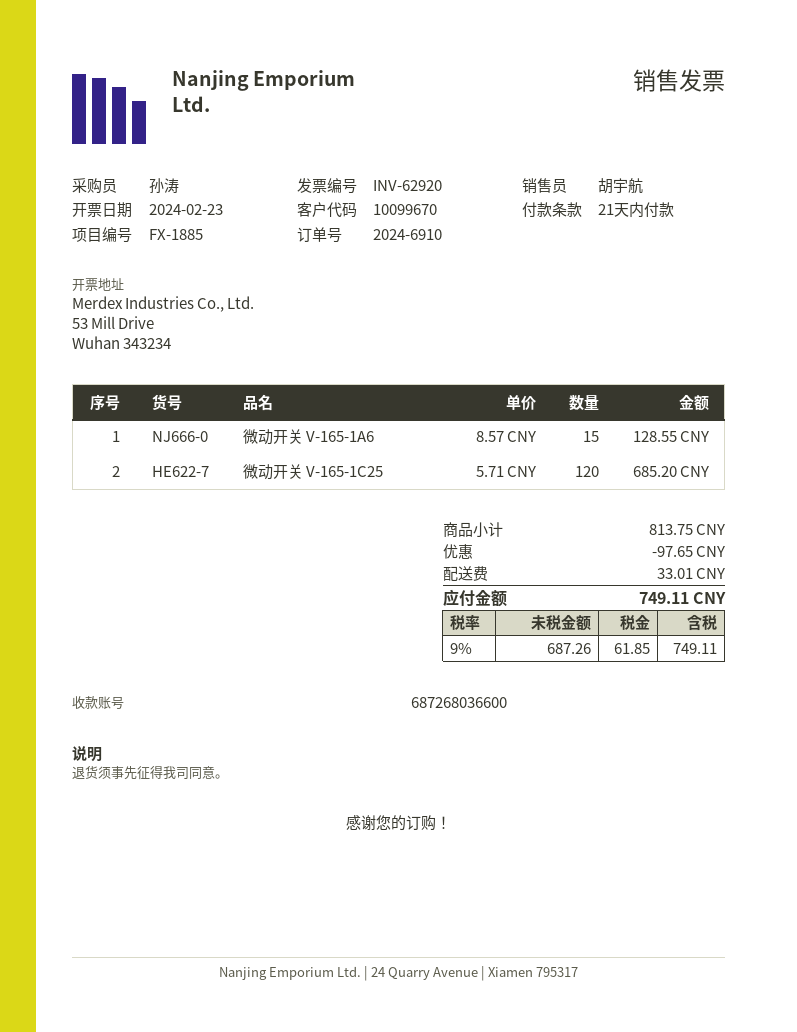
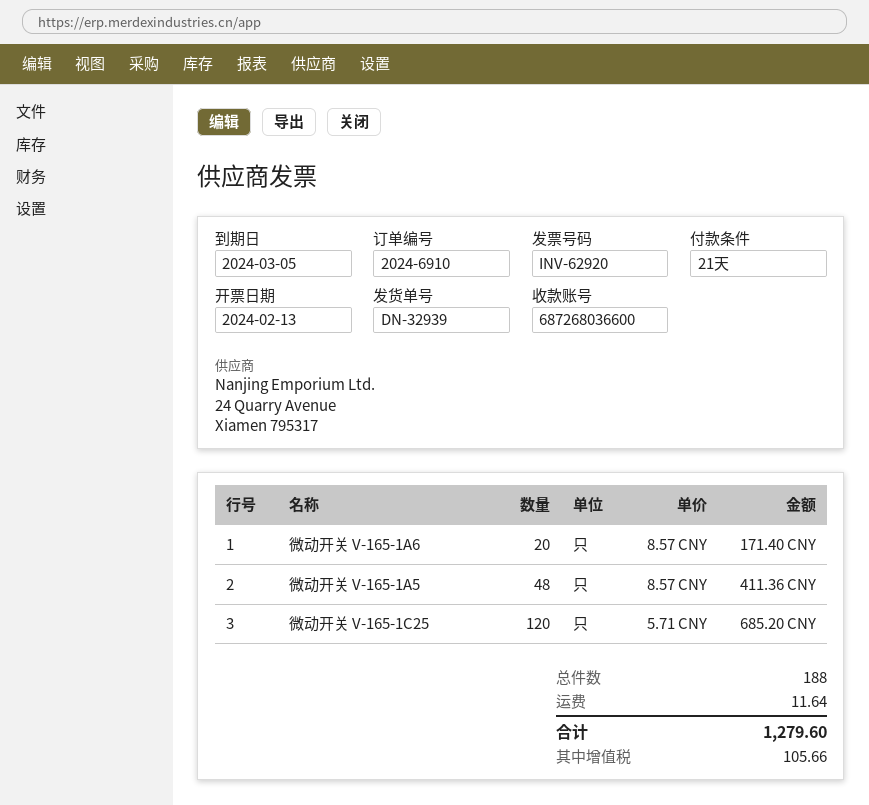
invoice date: 2024-02-23 -> 2024-02-13
微动开关 V-165-1A6: 15 x 8.57 = 128.55 -> 20 x 8.57 = 171.40
微动开关 V-165-1A5: none -> 48 x 8.57 = 411.36
discount: 97.65 -> none
shipping: 33.01 -> 11.64
tax: 61.85 -> 105.66
total: 749.11 -> 1279.60

